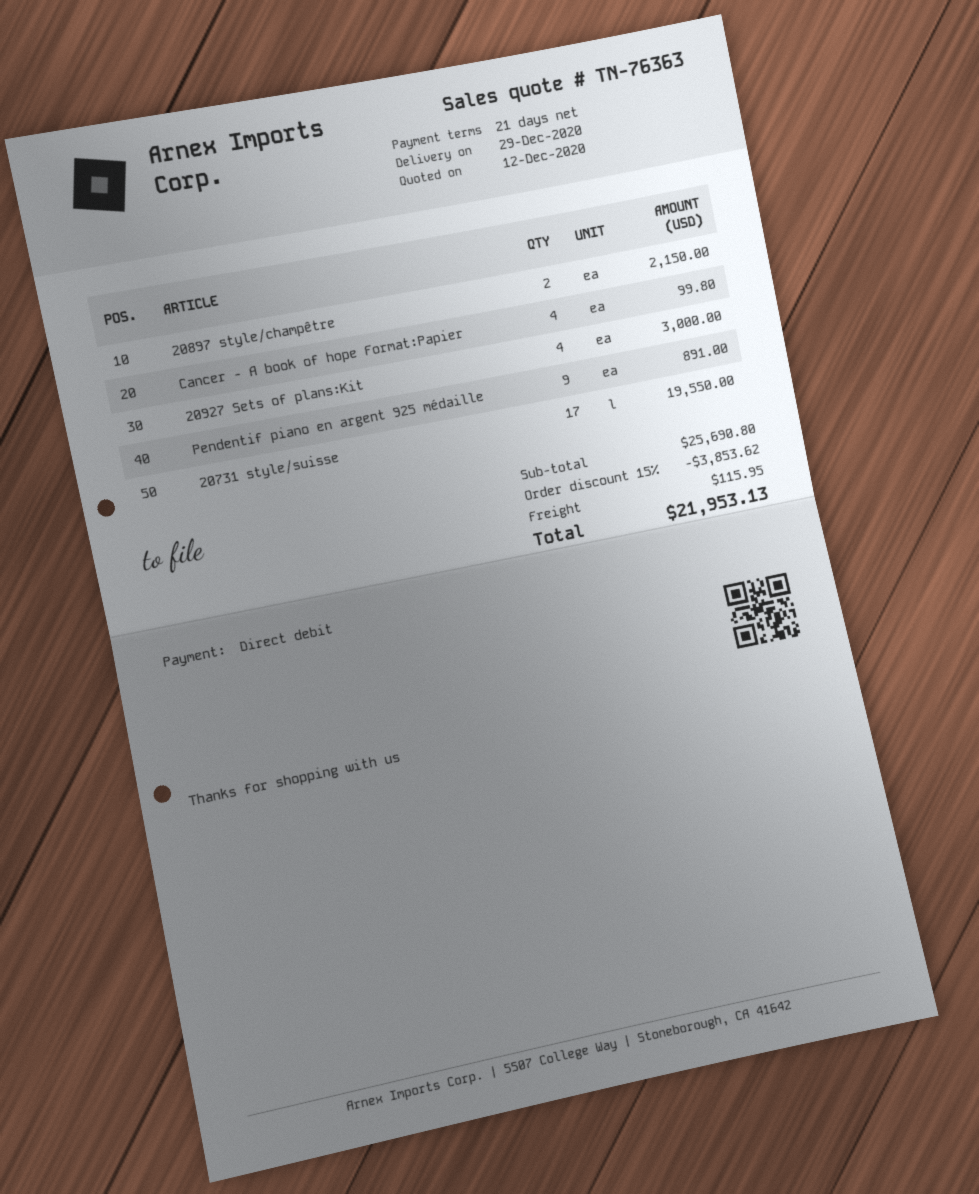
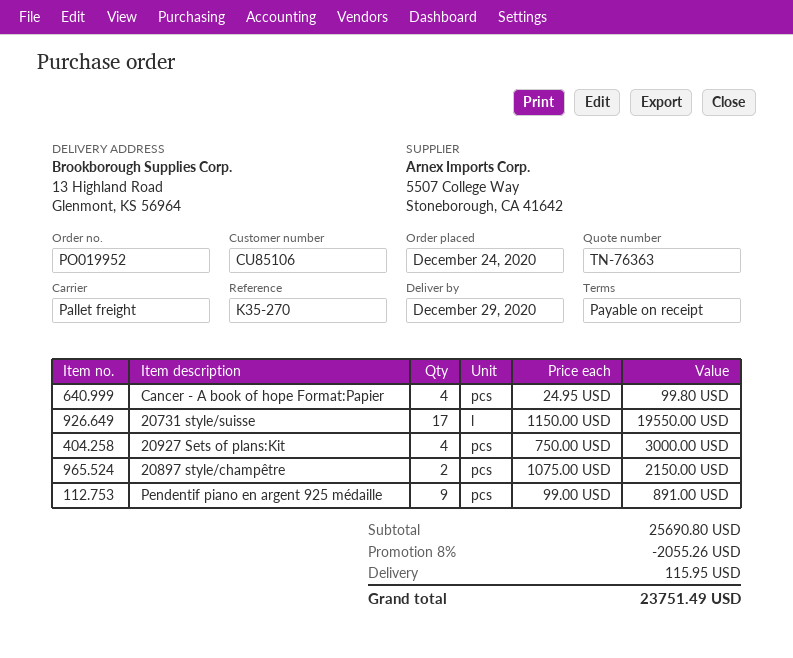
payment terms: 21 days -> on receipt
discount: 15% = 3853.62 -> 8% = 2055.26
total: 21953.13 -> 23751.49

